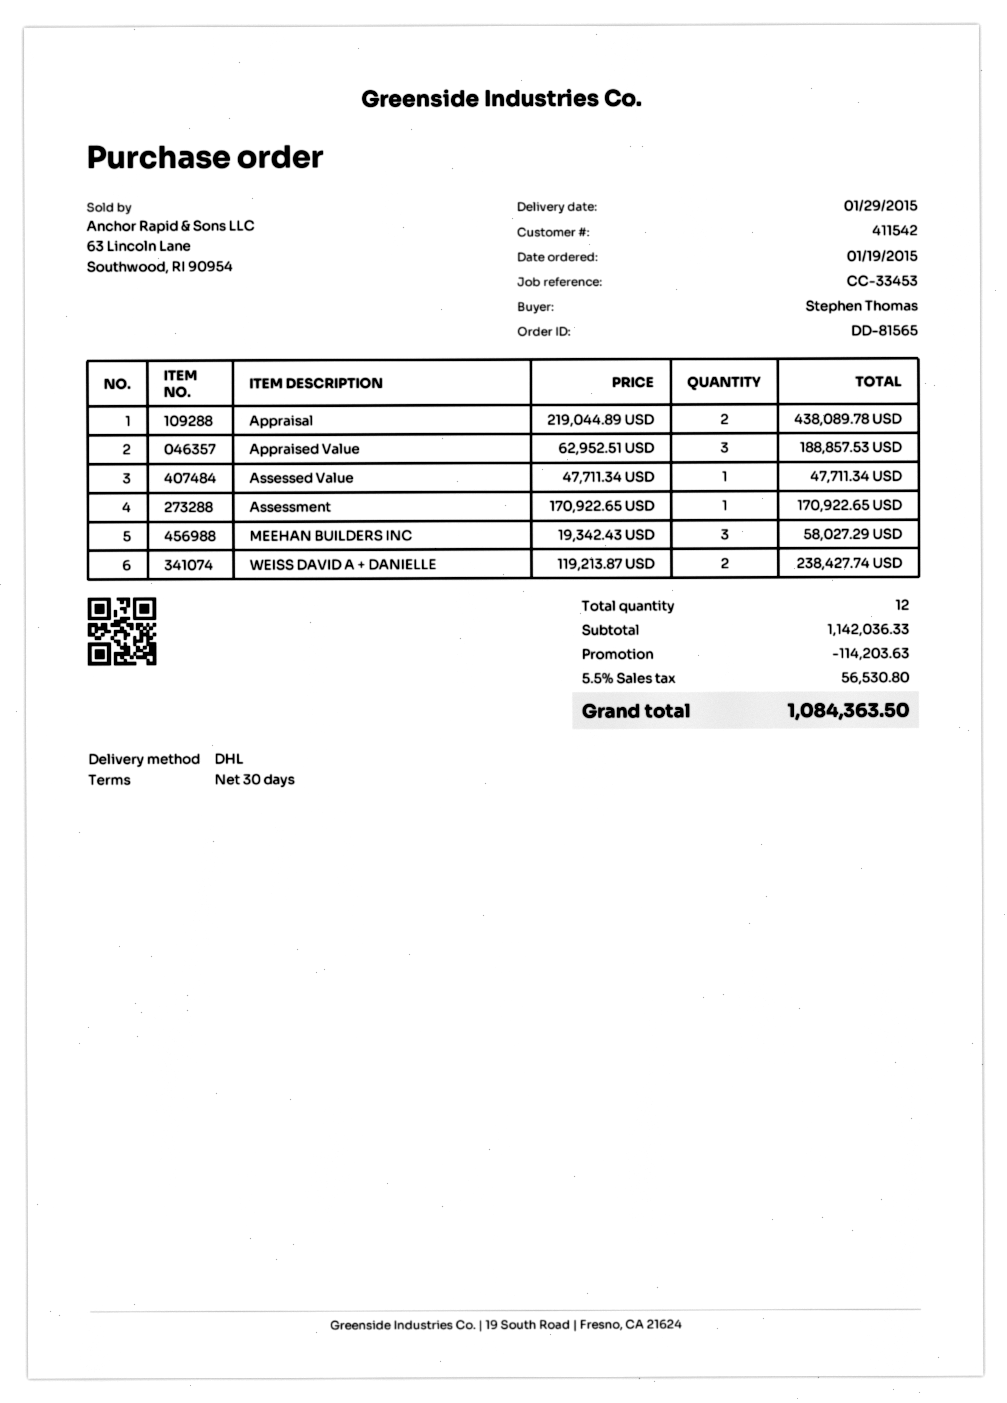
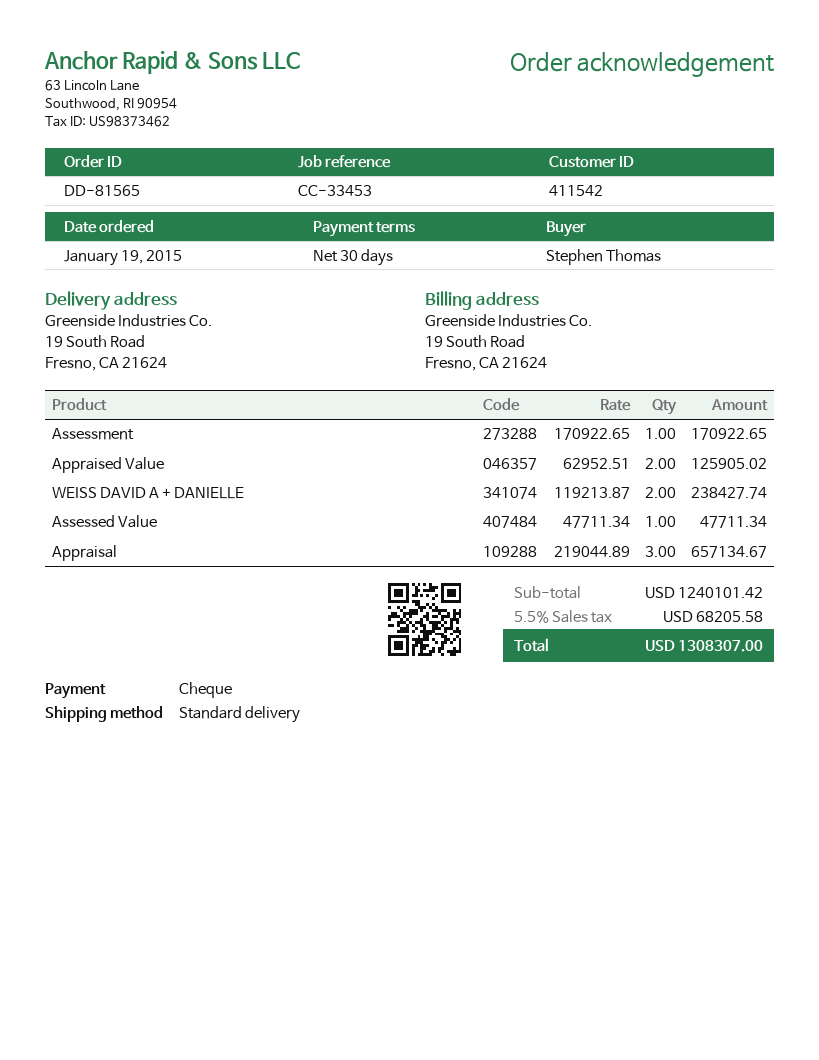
shipping method: DHL -> standard
Appraisal: 2 x 219044.89 = 438089.78 -> 3 x 219044.89 = 657134.67
Appraised Value: 3 x 62952.51 = 188857.53 -> 2 x 62952.51 = 125905.02
MEEHAN BUILDERS INC: 3 x 19342.43 = 58027.29 -> none
subtotal: 1142036.33 -> 1240101.42
discount: 114203.63 -> none
tax: 5.5% = 56530.80 -> 5.5% = 68205.58
total: 1084363.50 -> 1308307.00

